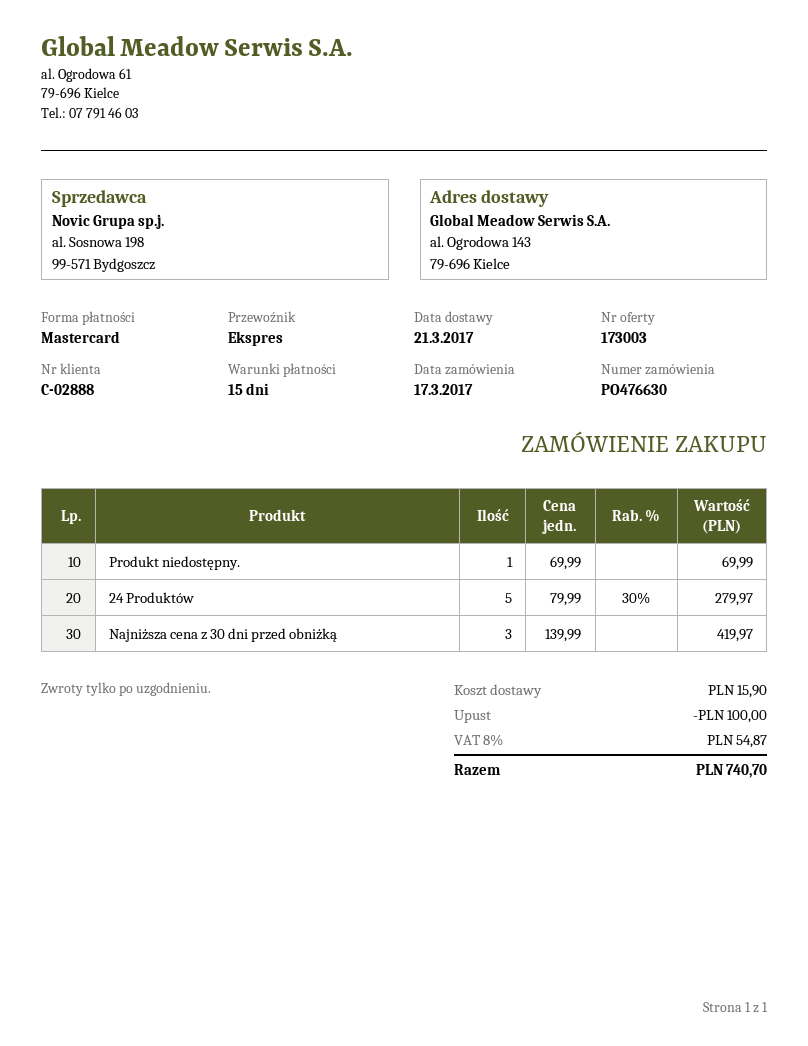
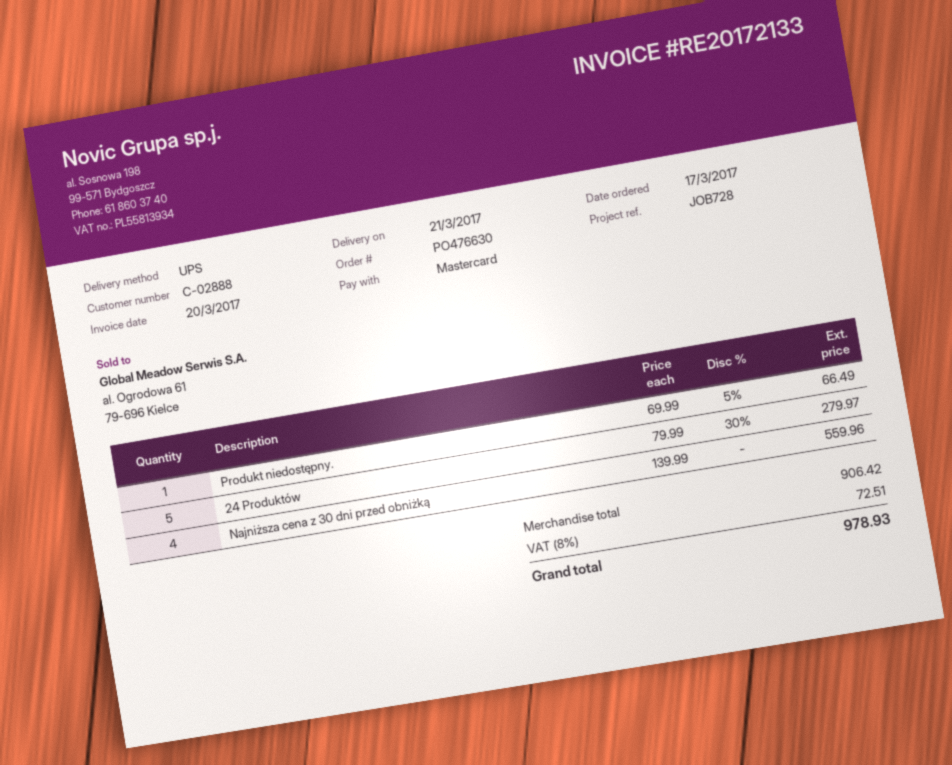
shipping method: express -> UPS
Produkt niedostępny.: 1 x 69.99 = 69.99 -> 1 x 69.99 - 5% = 66.49
Najniższa cena z 30 dni przed obniżką: 3 x 139.99 = 419.97 -> 4 x 139.99 = 559.96
discount: 100.00 -> none
shipping: 15.90 -> none
tax: 8% = 54.87 -> 8% = 72.51
total: 740.70 -> 978.93

